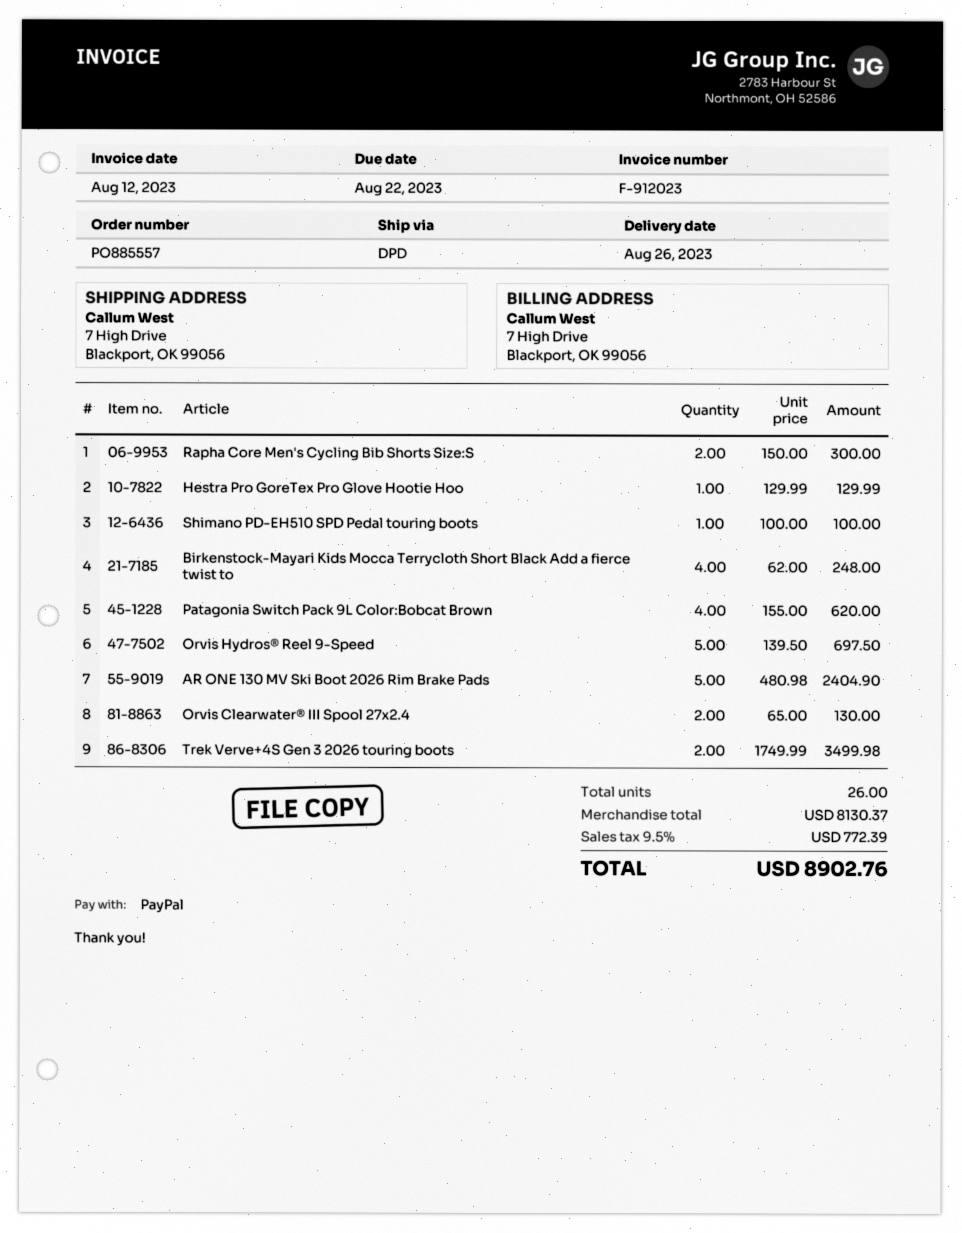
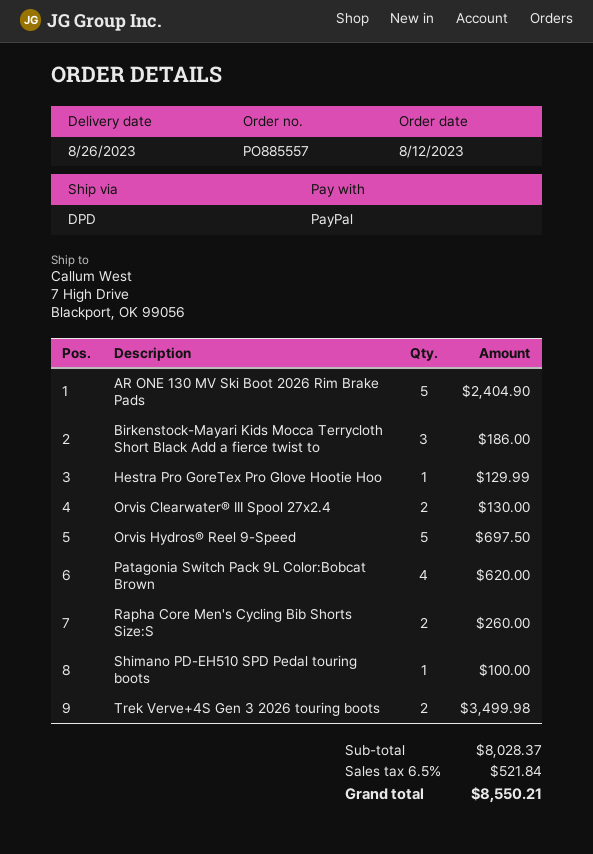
Rapha Core Men's Cycling Bib Shorts Size:S: 2 for 300.00 -> 2 for 260.00
Birkenstock-Mayari Kids Mocca Terrycloth Short Black Add a fierce twist to: 4 for 248.00 -> 3 for 186.00
subtotal: 8130.37 -> 8028.37
tax: 9.5% = 772.39 -> 6.5% = 521.84
total: 8902.76 -> 8550.21

